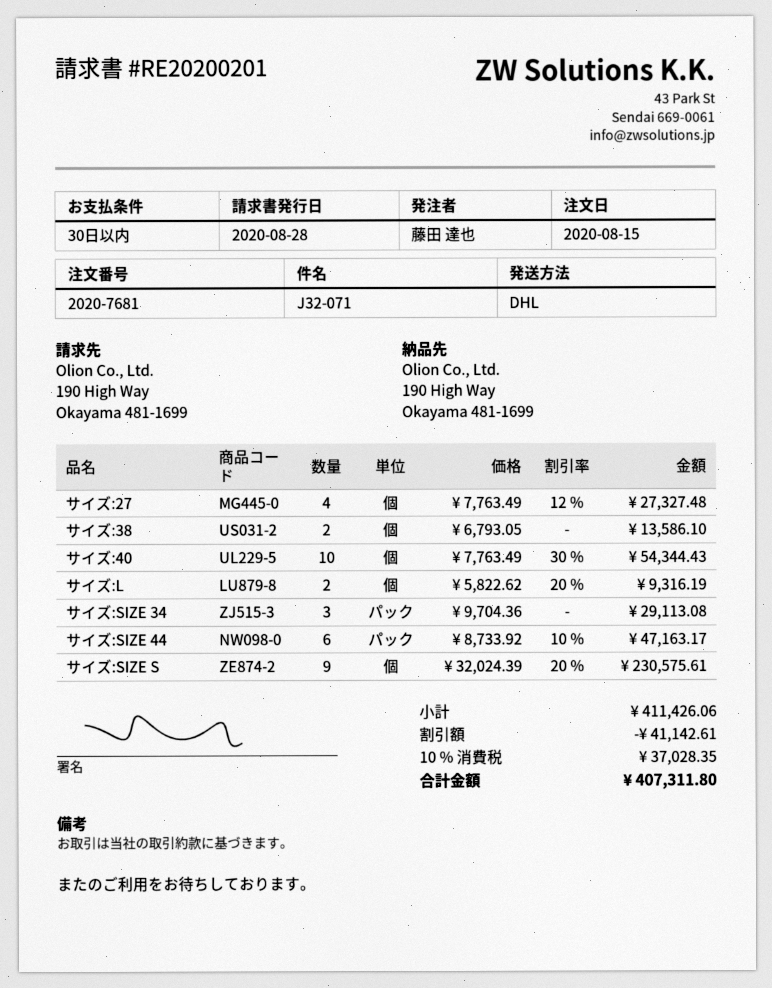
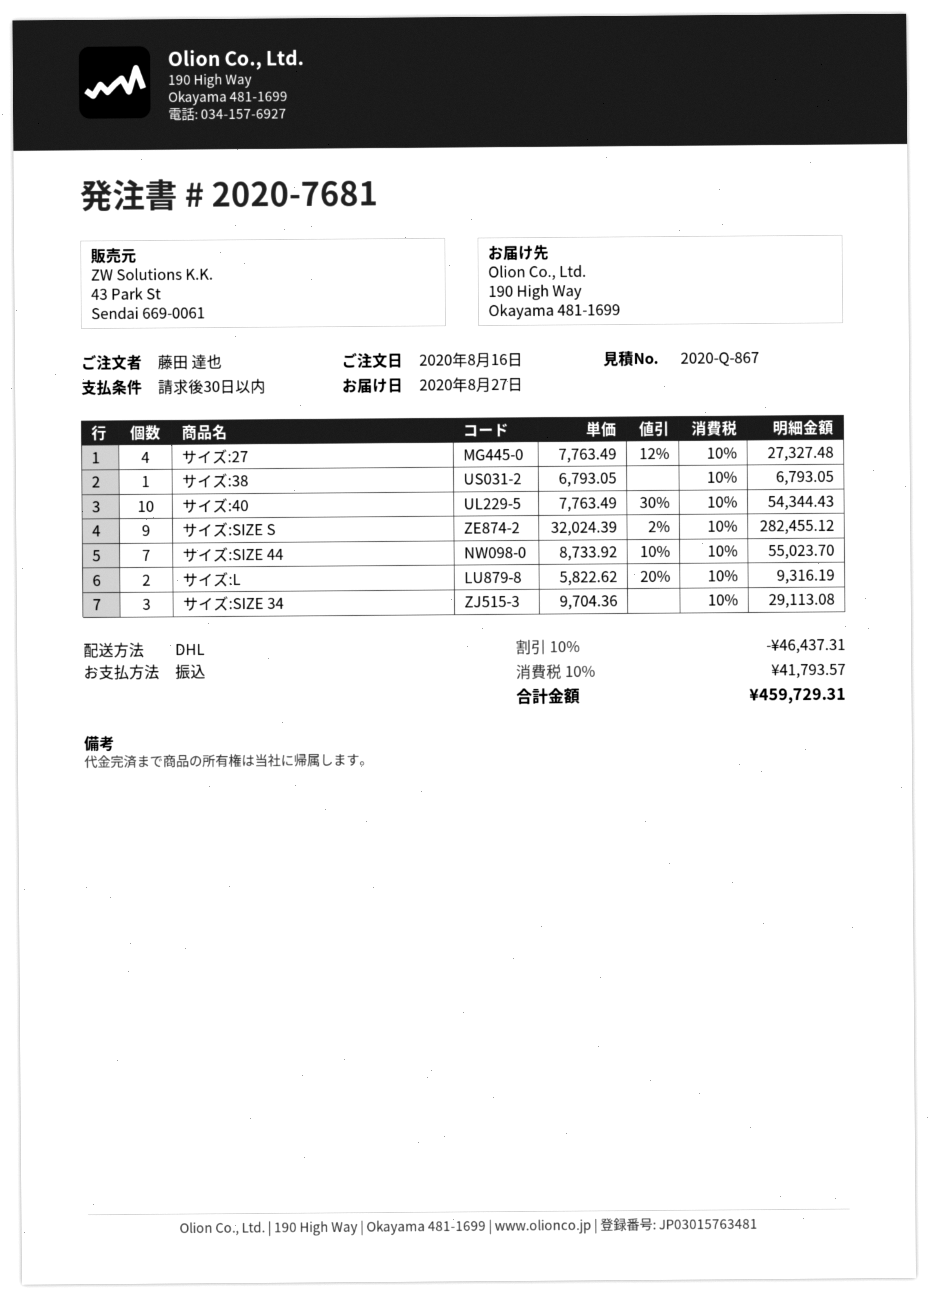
order date: 2020-08-15 -> 2020-08-16
サイズ:38: 2 x 6793.05 = 13586.10 -> 1 x 6793.05 = 6793.05
サイズ:SIZE 44: 6 x 8733.92 - 10% = 47163.17 -> 7 x 8733.92 - 10% = 55023.70
サイズ:SIZE S: 9 x 32024.39 - 20% = 230575.61 -> 9 x 32024.39 - 2% = 282455.12
discount: 41142.61 -> 46437.31
tax: 10% = 37028.35 -> 10% = 41793.57
total: 407311.80 -> 459729.31

